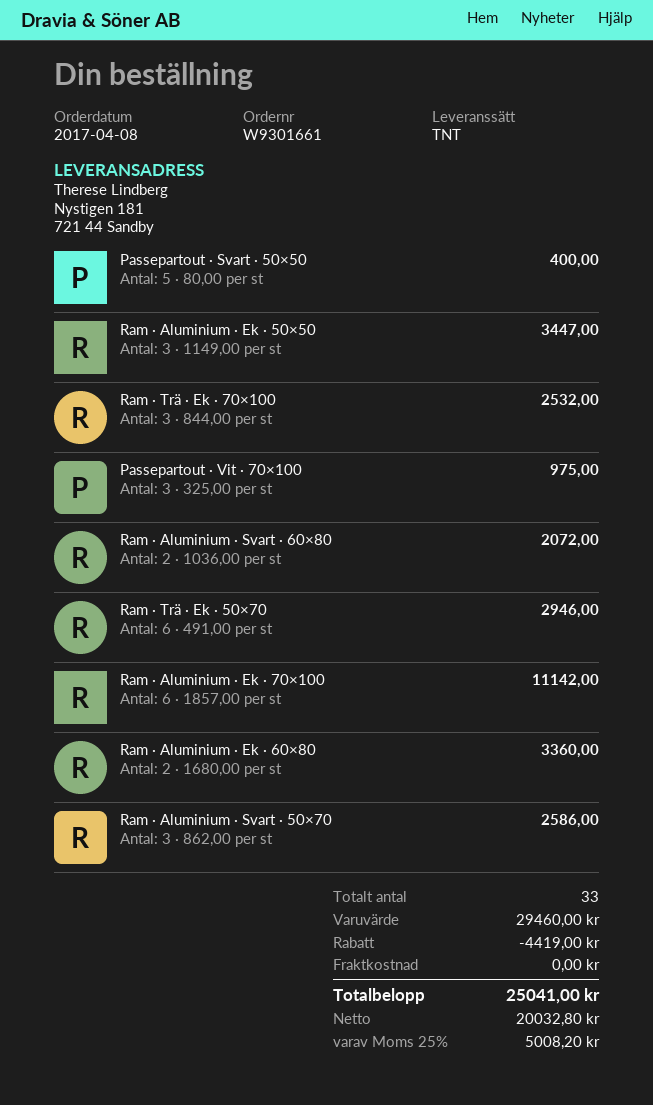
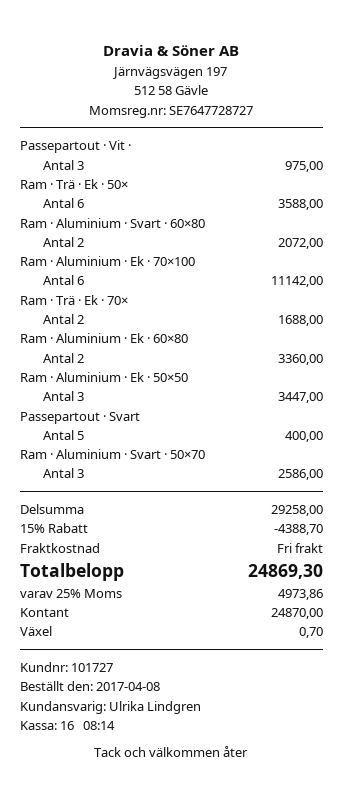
Ram · Trä · Ek · 70×100: 3 for 2532.00 -> 2 for 1688.00
Ram · Trä · Ek · 50×70: 6 for 2946.00 -> 6 for 3588.00
subtotal: 29460.00 -> 29258.00
discount: 4419.00 -> 4388.70
tax: 25% = 5008.20 -> 25% = 4973.86
total: 25041.00 -> 24869.30

